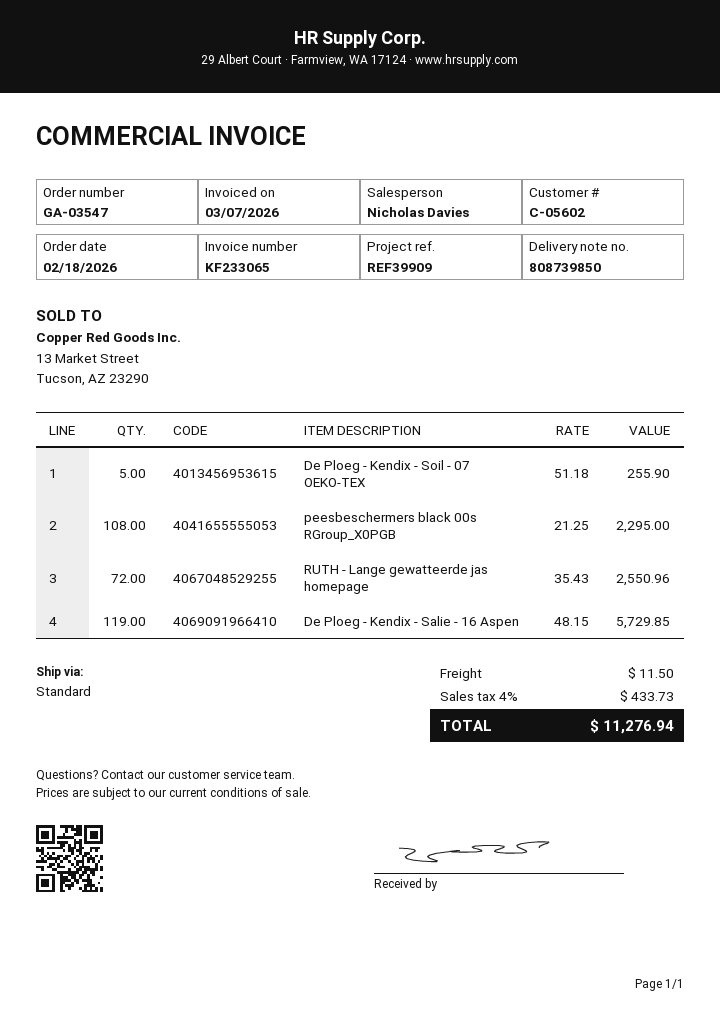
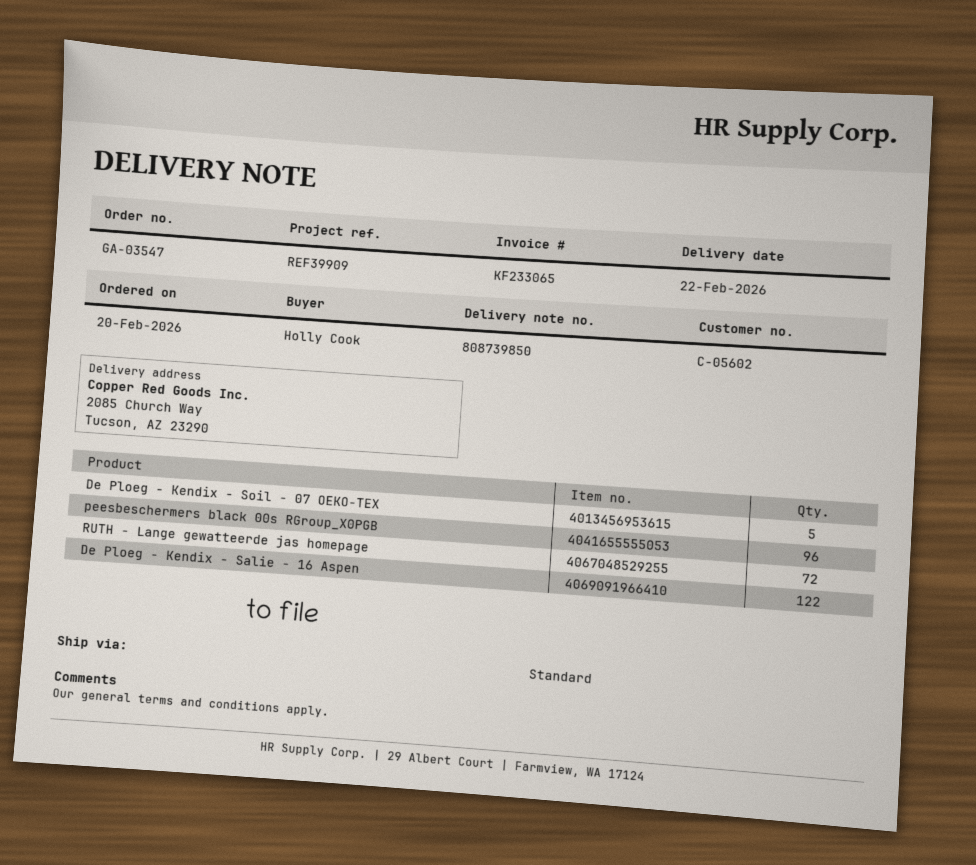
order date: 2026-02-18 -> 2026-02-20
peesbeschermers black 00s RGroup_X0PGB: 108 -> 96
De Ploeg - Kendix - Salie - 16 Aspen: 119 -> 122

